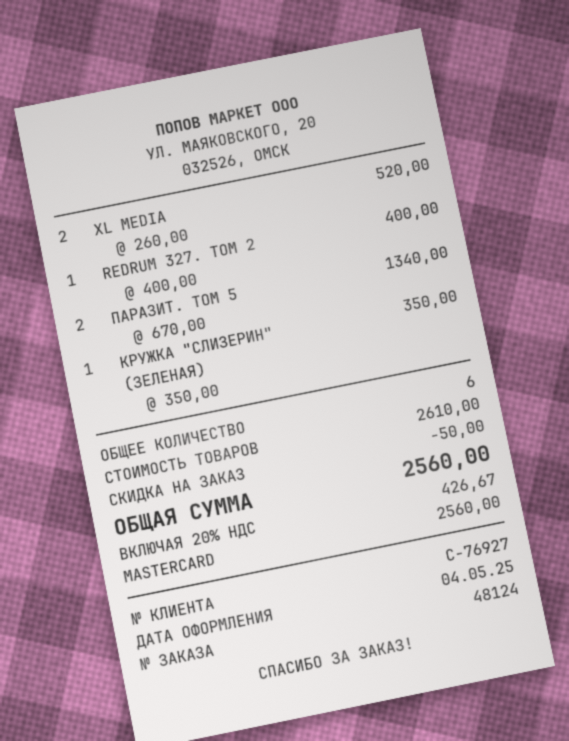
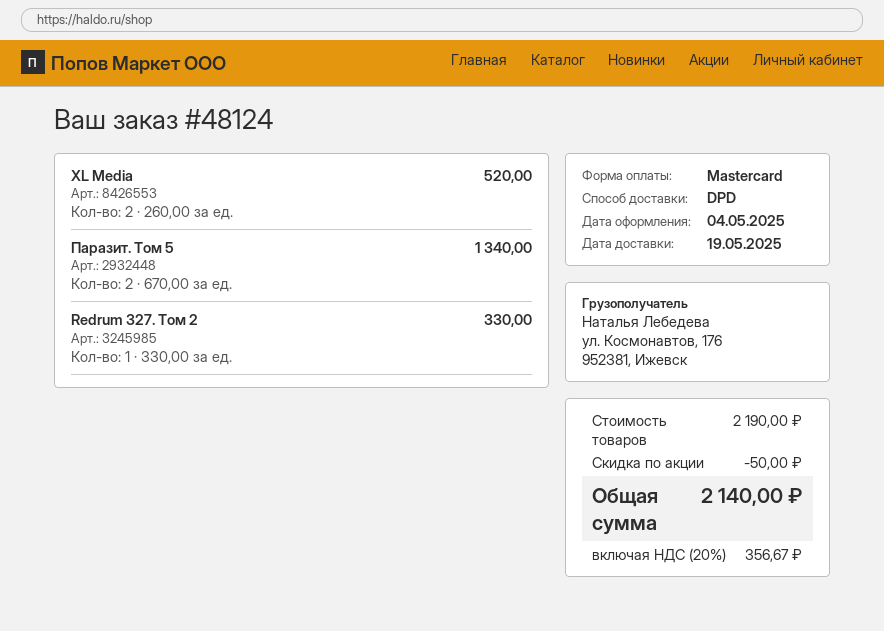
REDRUM 327. ТОМ 2: 1 x 400.00 = 400.00 -> 1 x 330.00 = 330.00
КРУЖКА "СЛИЗЕРИН" (ЗЕЛЕНАЯ): 1 x 350.00 = 350.00 -> none
subtotal: 2610.00 -> 2190.00
tax: 20% = 426.67 -> 20% = 356.67
total: 2560.00 -> 2140.00

